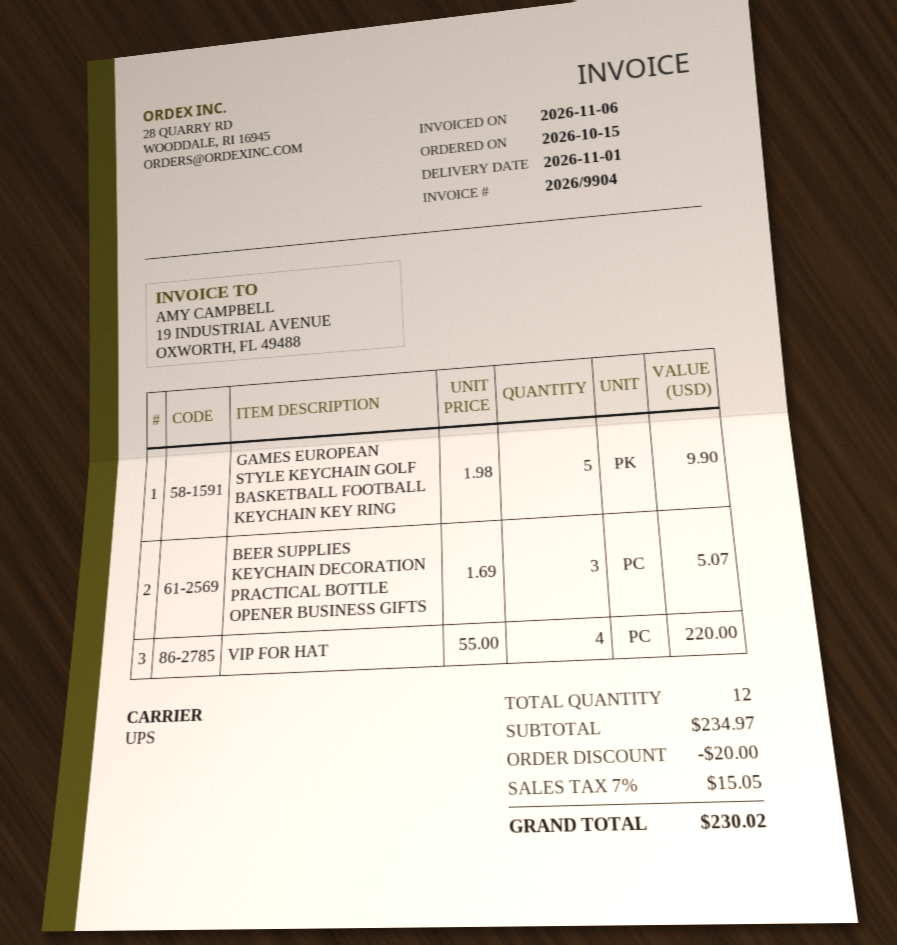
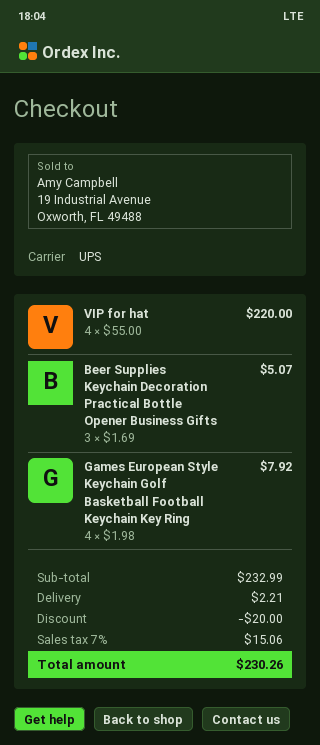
GAMES EUROPEAN STYLE KEYCHAIN GOLF BASKETBALL FOOTBALL KEYCHAIN KEY RING: 5 x 1.98 = 9.90 -> 4 x 1.98 = 7.92
subtotal: 234.97 -> 232.99
shipping: none -> 2.21
tax: 7% = 15.05 -> 7% = 15.06
total: 230.02 -> 230.26

